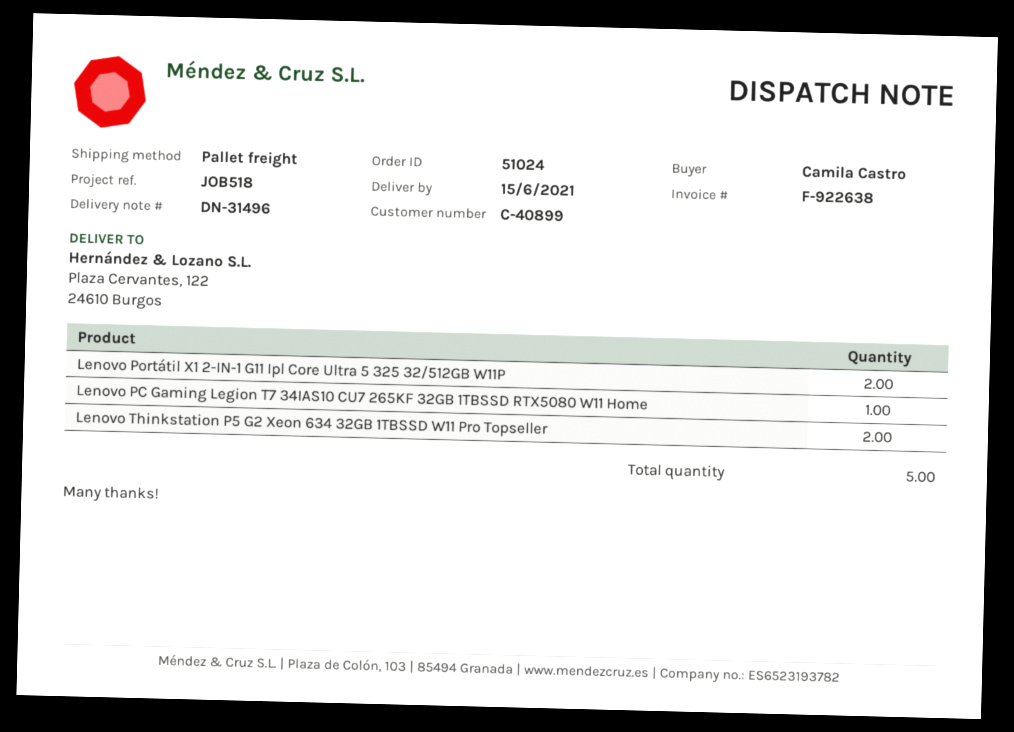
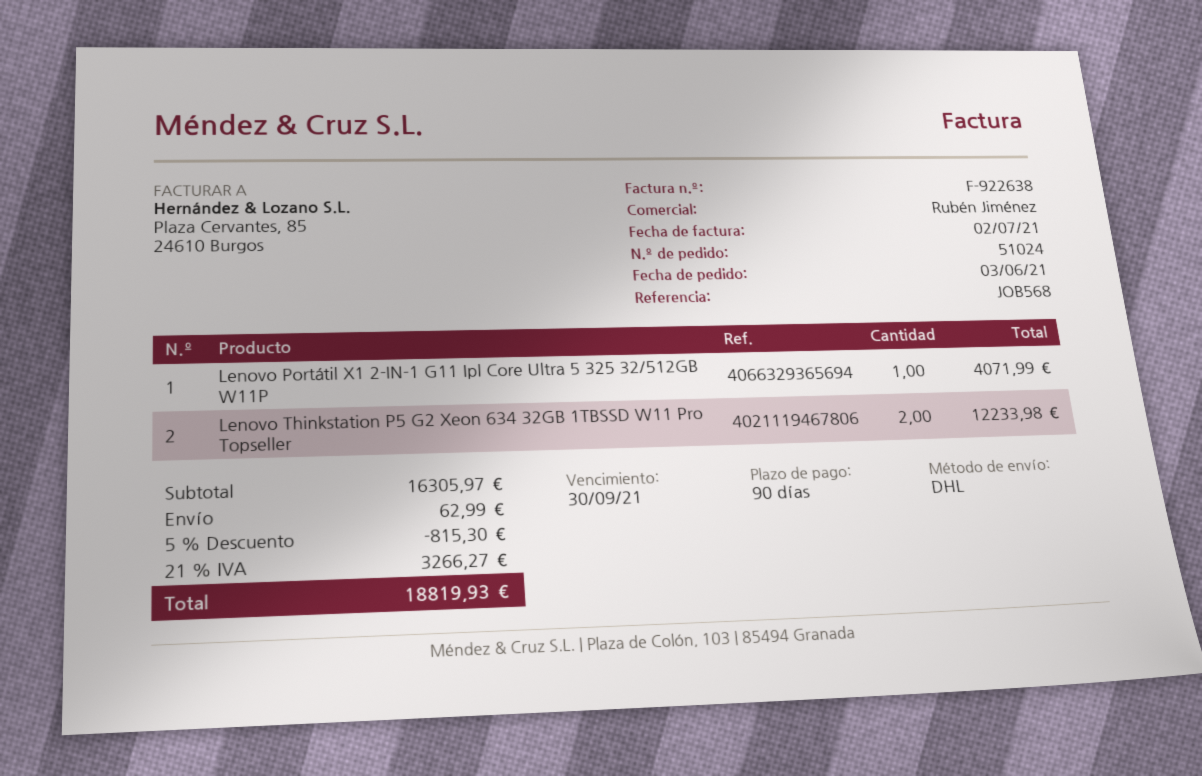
reference: JOB518 -> JOB568
shipping method: pallet freight -> DHL
Lenovo Portátil X1 2-IN-1 G11 Ipl Core Ultra 5 325 32/512GB W11P: 2 -> 1
Lenovo PC Gaming Legion T7 34IAS10 CU7 265KF 32GB 1TBSSD RTX5080 W11 Home: 1 -> none

